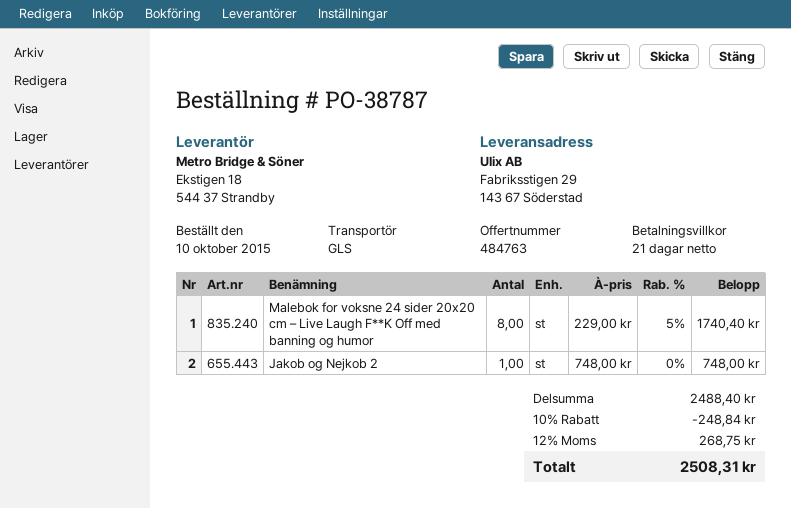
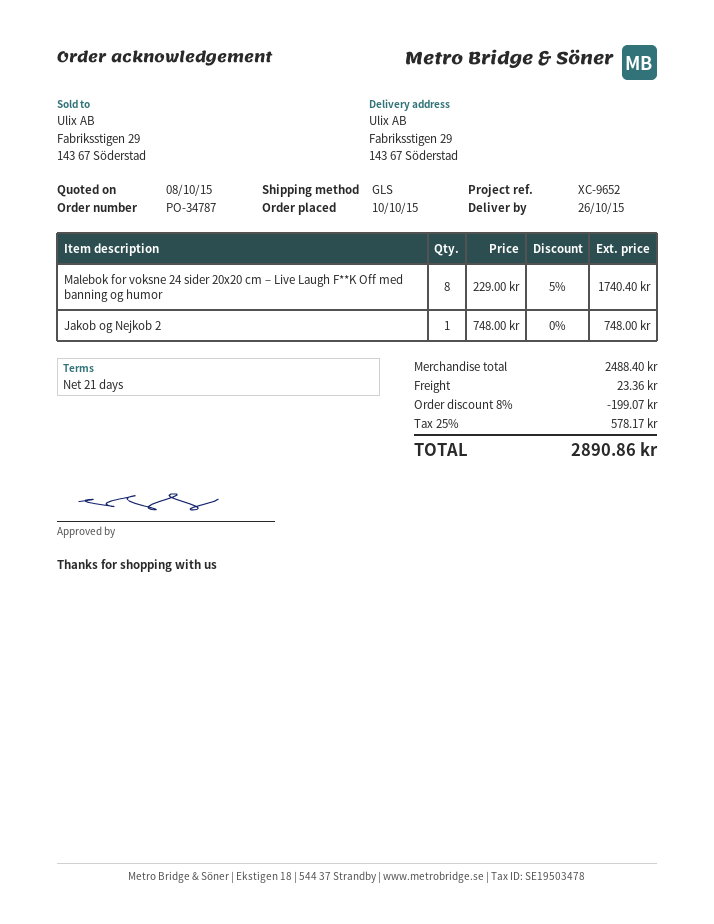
order number: PO-38787 -> PO-34787
discount: 10% = 248.84 -> 8% = 199.07
shipping: none -> 23.36
tax: 12% = 268.75 -> 25% = 578.17
total: 2508.31 -> 2890.86

